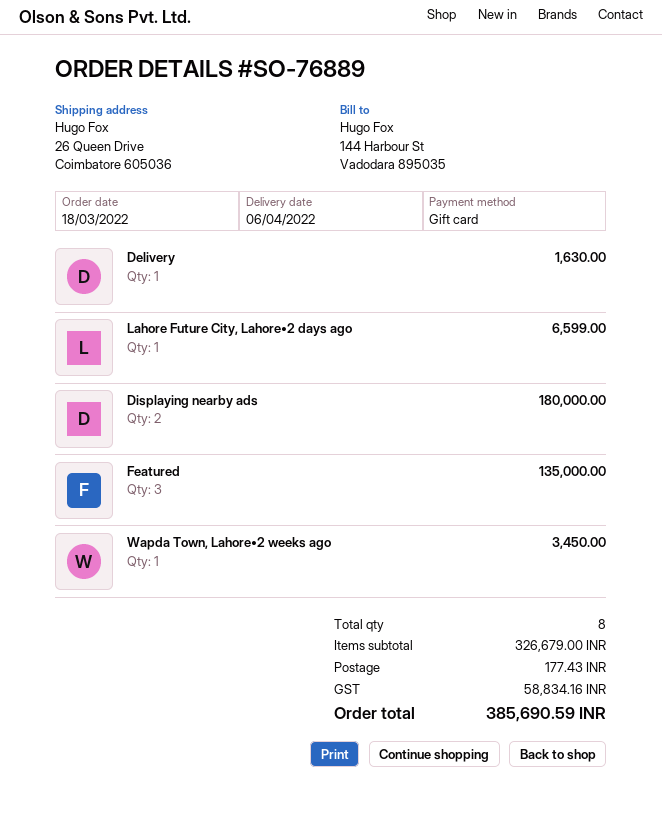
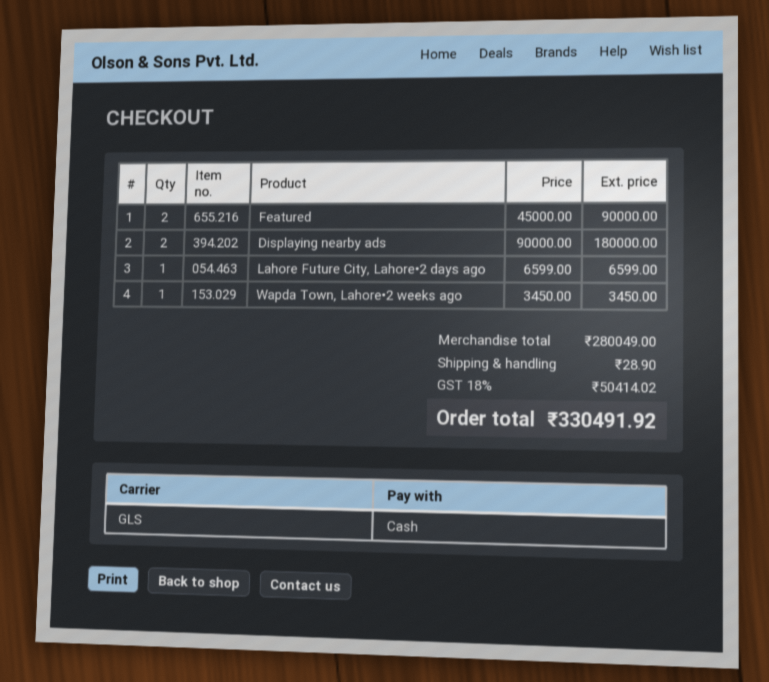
payment method: gift card -> cash
Delivery: 1 for 1630.00 -> none
Featured: 3 for 135000.00 -> 2 for 90000.00
subtotal: 326679.00 -> 280049.00
shipping: 177.43 -> 28.90
tax: 58834.16 -> 50414.02
total: 385690.59 -> 330491.92

